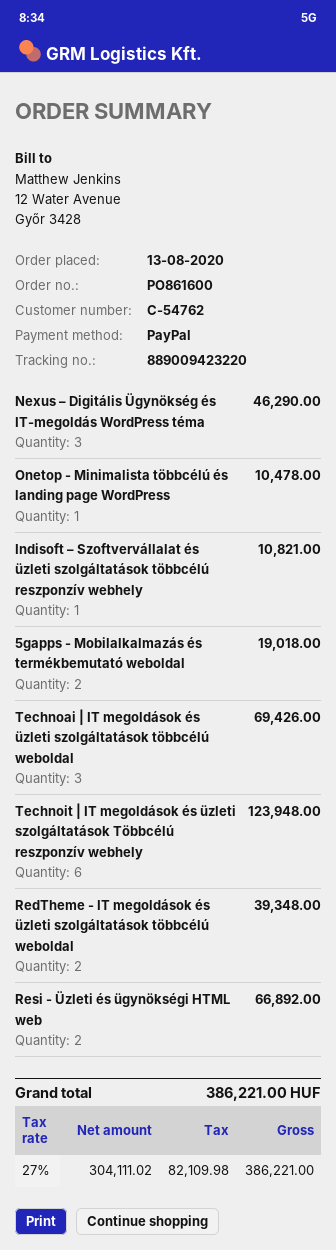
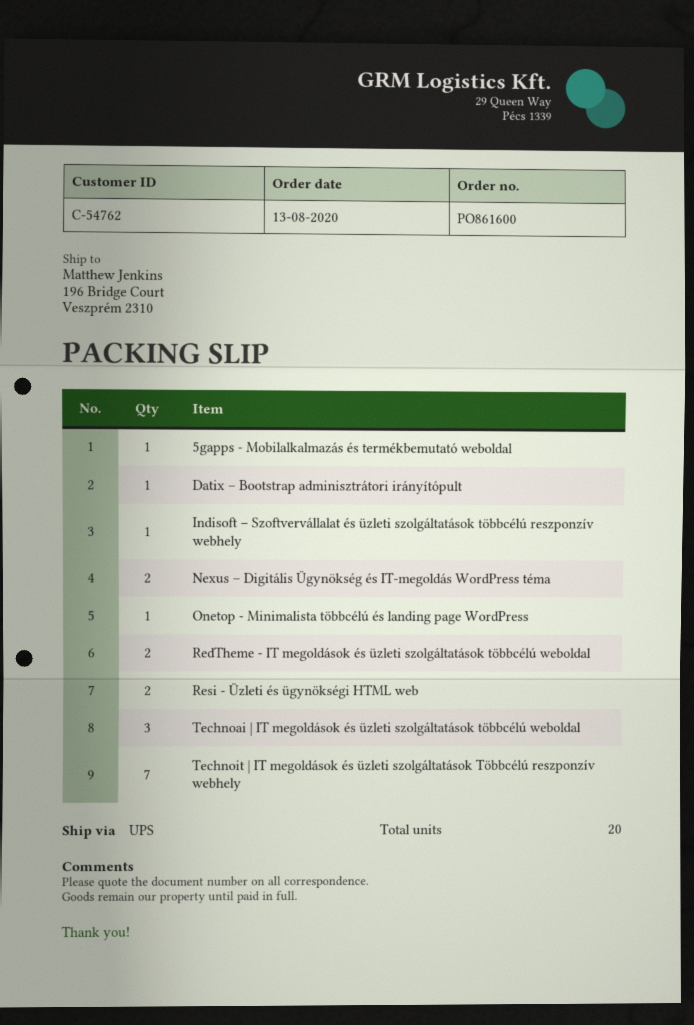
Nexus – Digitális Ügynökség és IT-megoldás WordPress téma: 3 -> 2
5gapps - Mobilalkalmazás és termékbemutató weboldal: 2 -> 1
Technoit | IT megoldások és üzleti szolgáltatások Többcélú reszponzív webhely: 6 -> 7
Datix – Bootstrap adminisztrátori irányítópult: none -> 1

